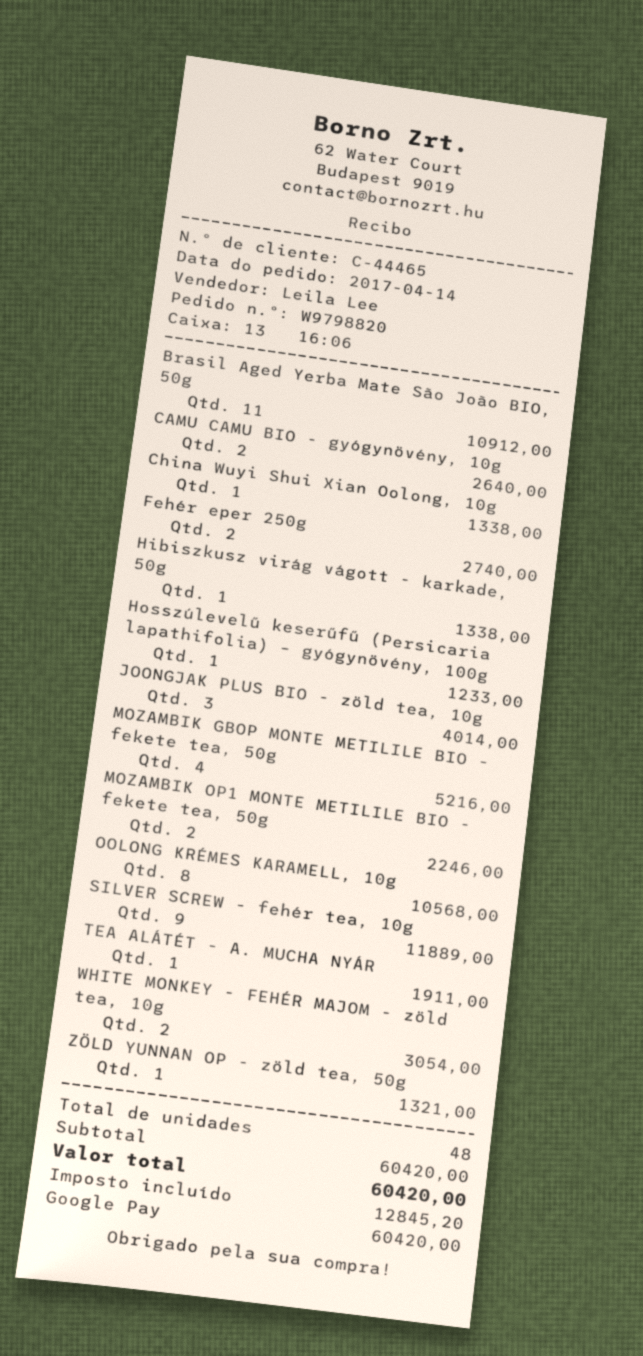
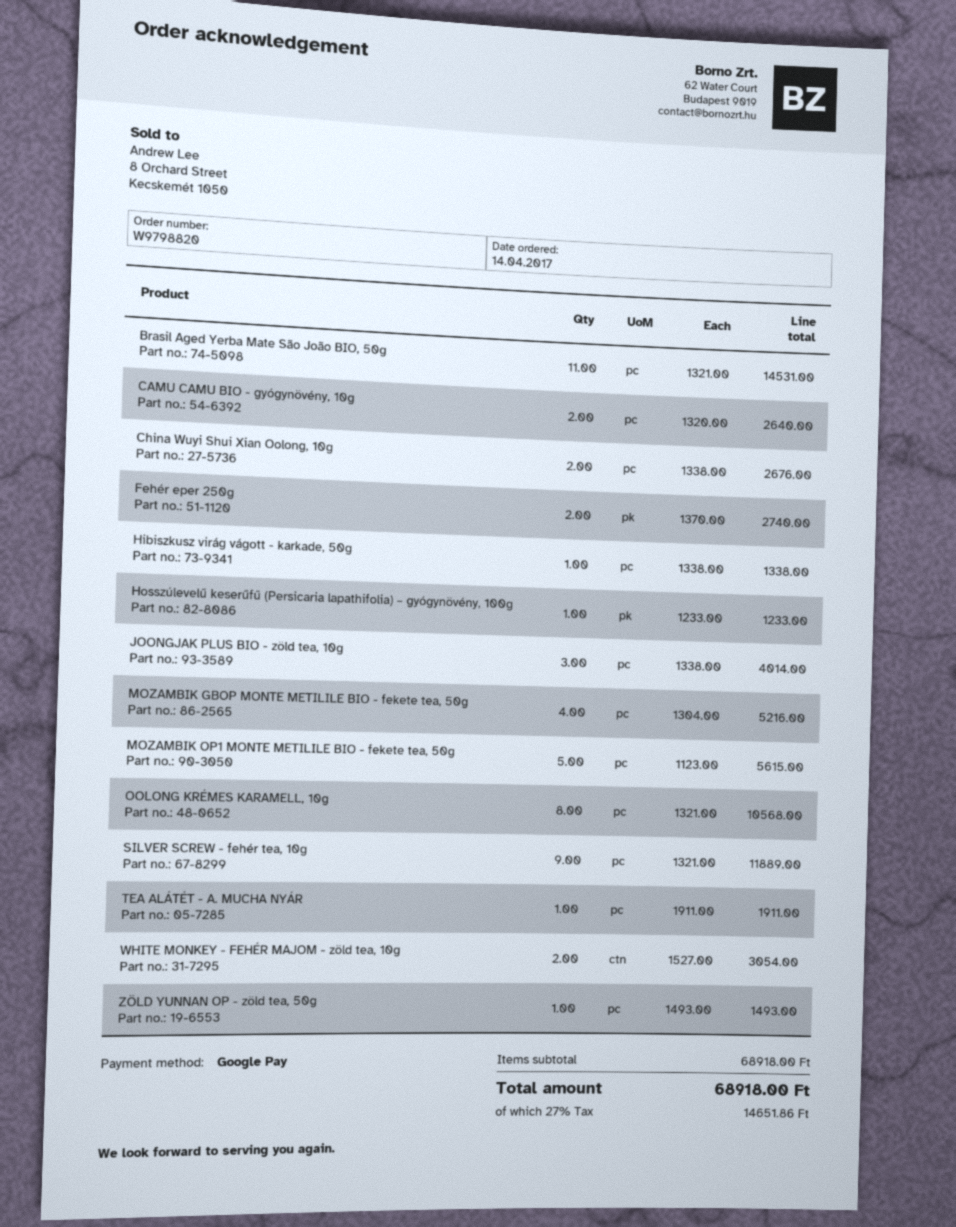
Brasil Aged Yerba Mate São João BIO, 50g: 11 for 10912.00 -> 11 for 14531.00
China Wuyi Shui Xian Oolong, 10g: 1 for 1338.00 -> 2 for 2676.00
MOZAMBIK OP1 MONTE METILILE BIO - fekete tea, 50g: 2 for 2246.00 -> 5 for 5615.00
ZÖLD YUNNAN OP - zöld tea, 50g: 1 for 1321.00 -> 1 for 1493.00
subtotal: 60420.00 -> 68918.00
tax: 12845.20 -> 14651.86
total: 60420.00 -> 68918.00

